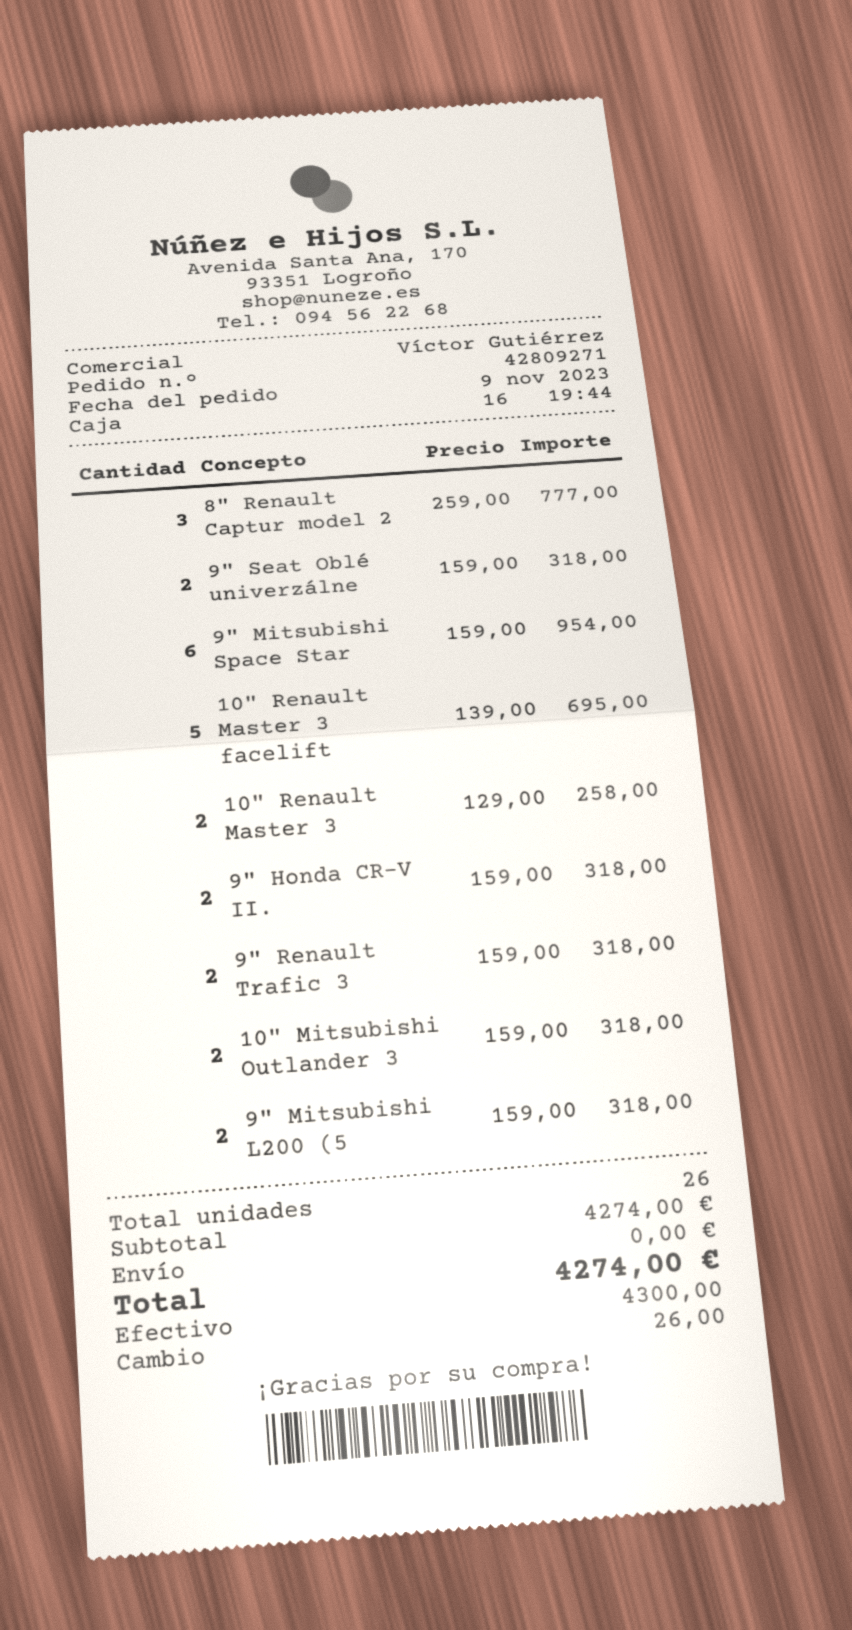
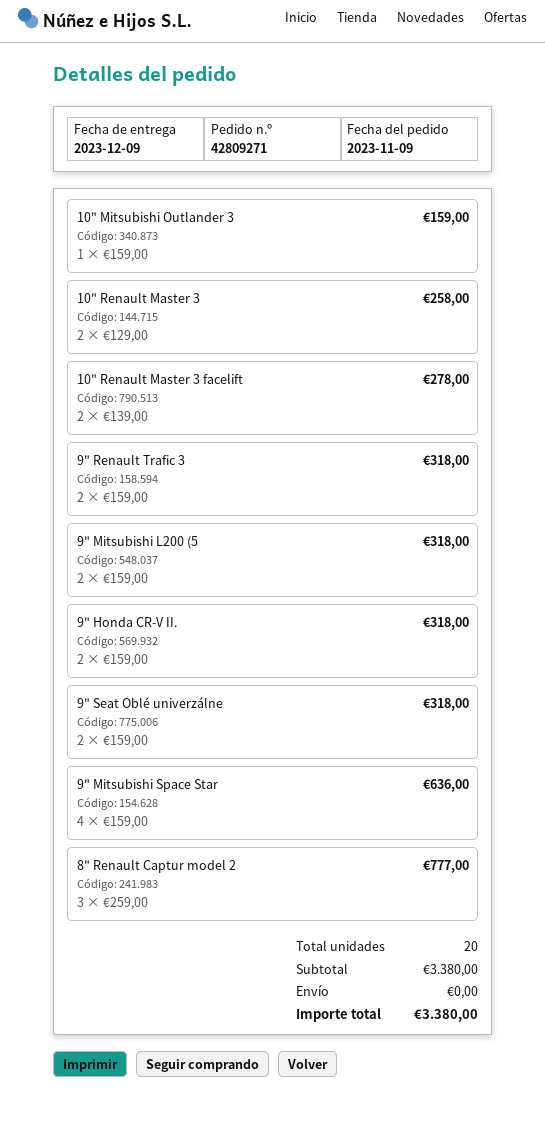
9" Mitsubishi Space Star: 6 x 159.00 = 954.00 -> 4 x 159.00 = 636.00
10" Renault Master 3 facelift: 5 x 139.00 = 695.00 -> 2 x 139.00 = 278.00
10" Mitsubishi Outlander 3: 2 x 159.00 = 318.00 -> 1 x 159.00 = 159.00
total quantity: 26 -> 20
subtotal: 4274.00 -> 3380.00
total: 4274.00 -> 3380.00

